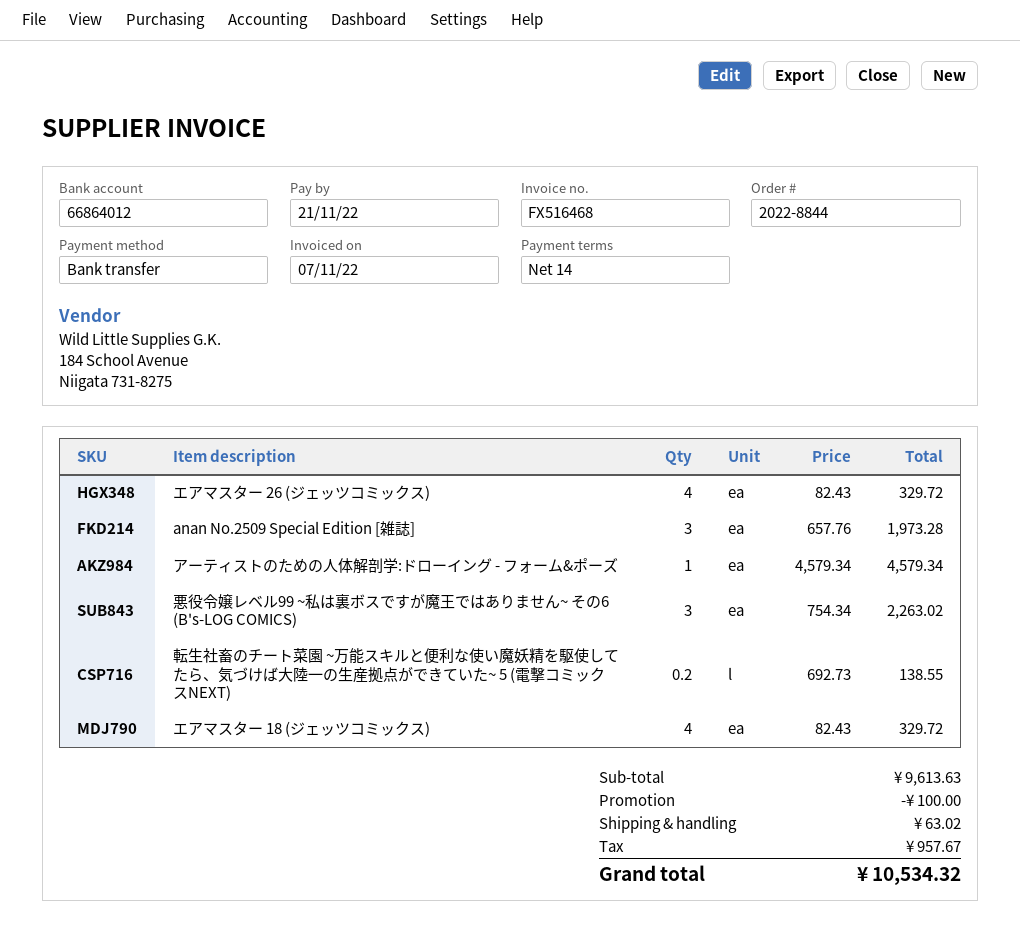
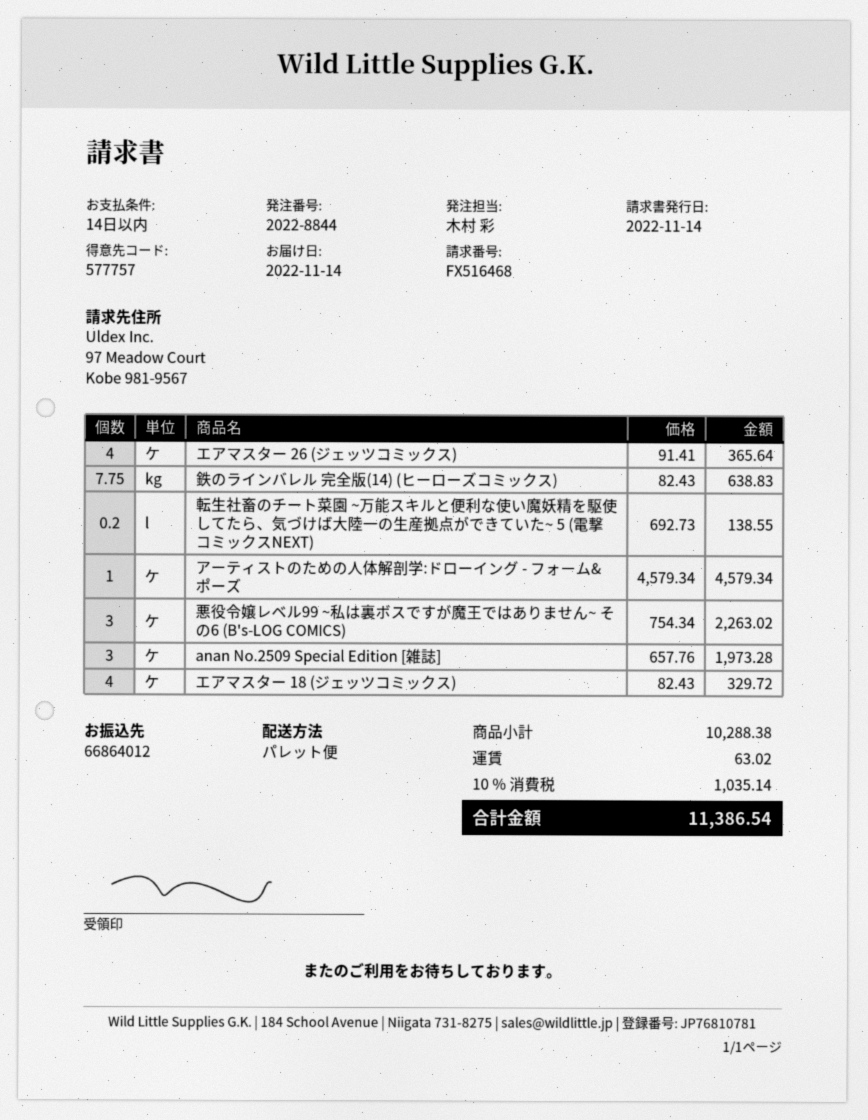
invoice date: 2022-11-07 -> 2022-11-14
エアマスター 26 (ジェッツコミックス): 4 x 82.43 = 329.72 -> 4 x 91.41 = 365.64
鉄のラインバレル 完全版(14) (ヒーローズコミックス): none -> 7.75 x 82.43 = 638.83
subtotal: 9613.63 -> 10288.38
discount: 100.00 -> none
tax: 957.67 -> 1035.14
total: 10534.32 -> 11386.54

